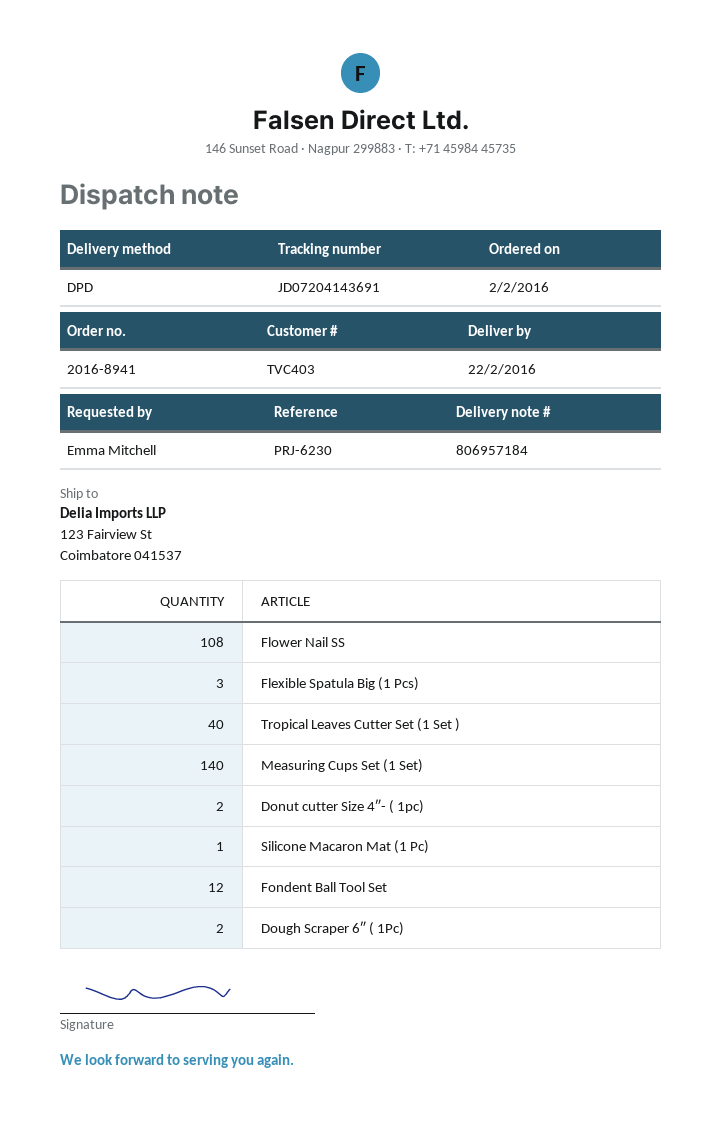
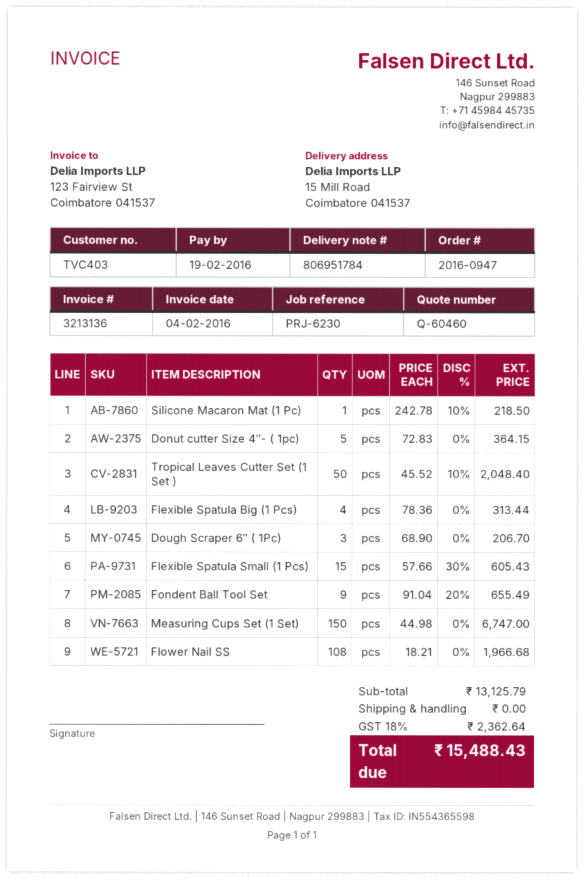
order number: 2016-8941 -> 2016-0947
delivery note number: 806957184 -> 806951784
ship to: 123 Fairview St, Coimbatore 041537 -> 15 Mill Road, Coimbatore 041537
Flexible Spatula Big (1 Pcs): 3 -> 4
Tropical Leaves Cutter Set (1 Set ): 40 -> 50
Measuring Cups Set (1 Set): 140 -> 150
Donut cutter Size 4″- ( 1pc): 2 -> 5
Fondent Ball Tool Set: 12 -> 9
Dough Scraper 6″ ( 1Pc): 2 -> 3
Flexible Spatula Small (1 Pcs): none -> 15

